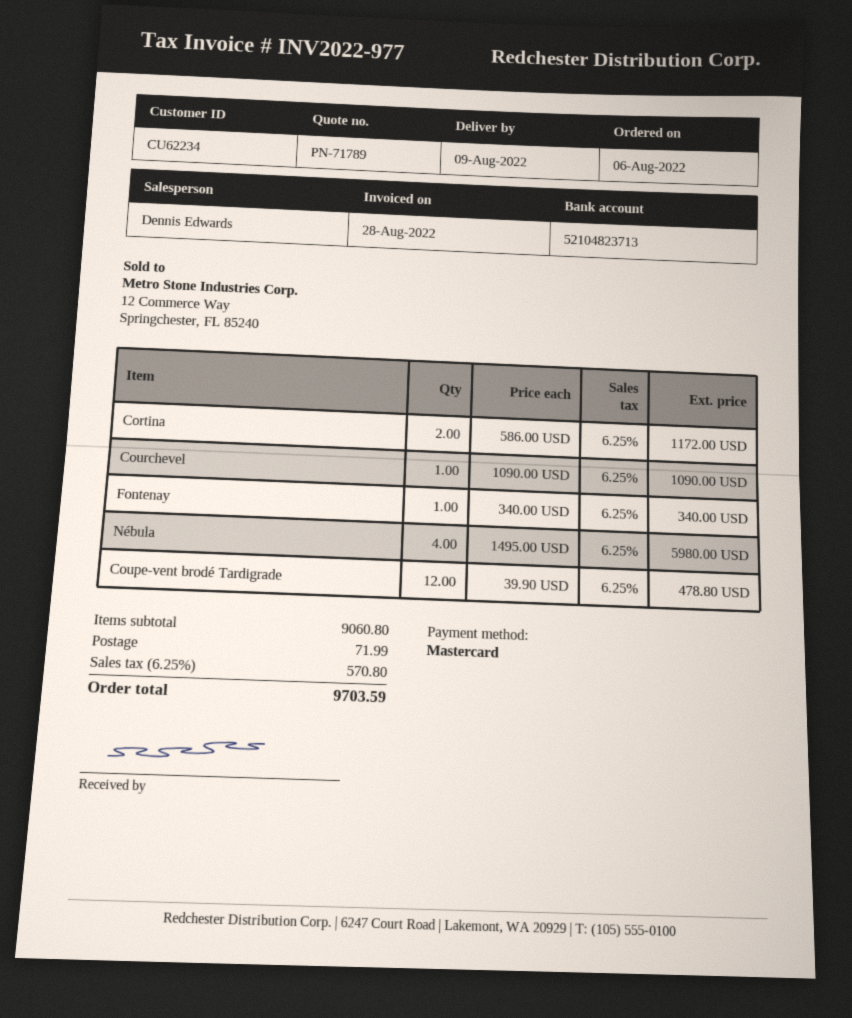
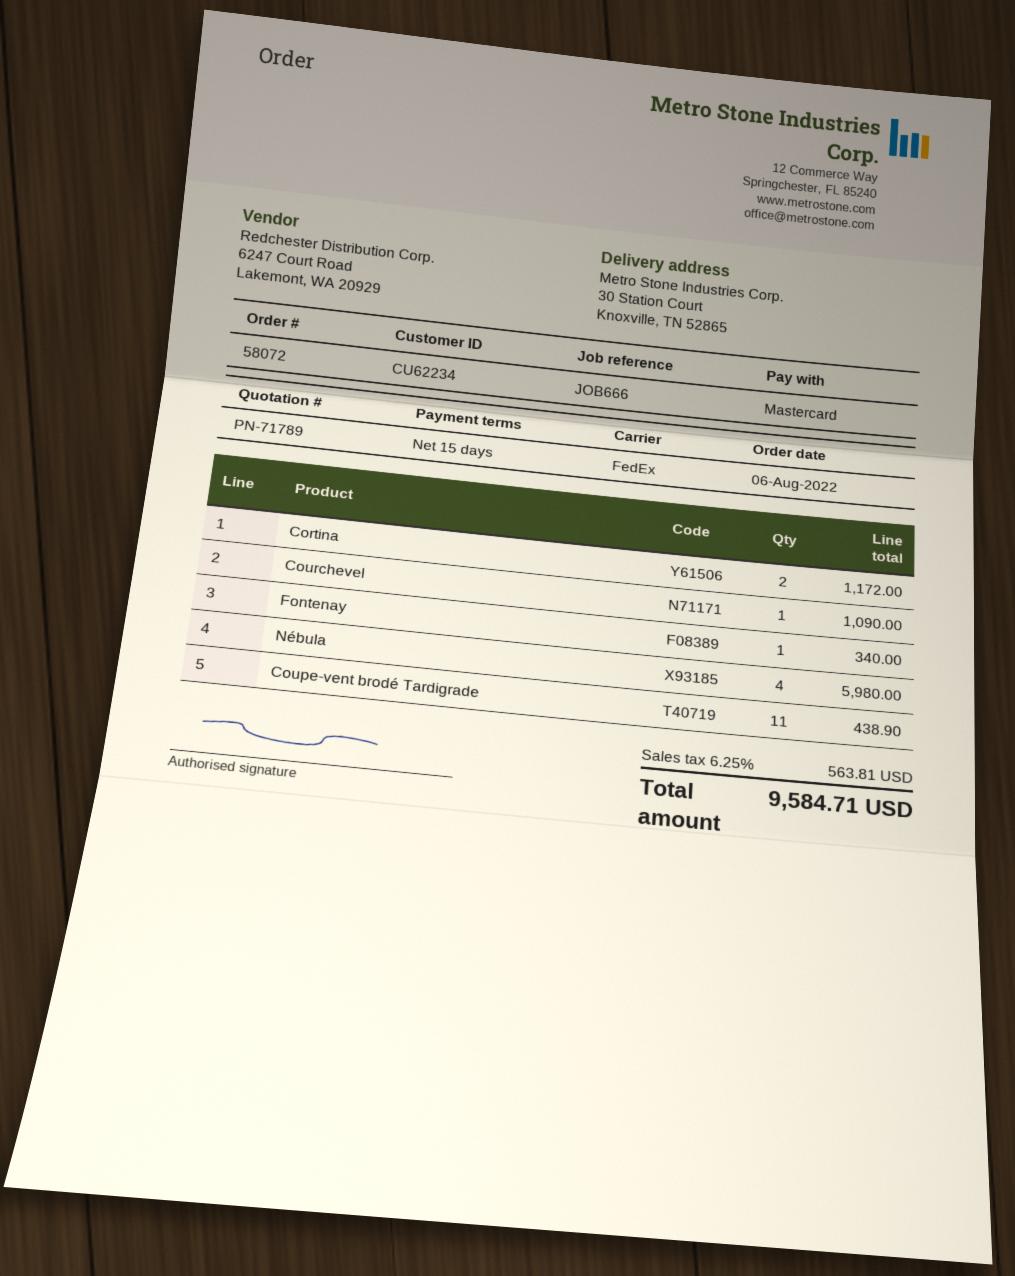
Coupe-vent brodé Tardigrade: 12 for 478.80 -> 11 for 438.90
shipping: 71.99 -> none
tax: 6.25% = 570.80 -> 6.25% = 563.81
total: 9703.59 -> 9584.71

